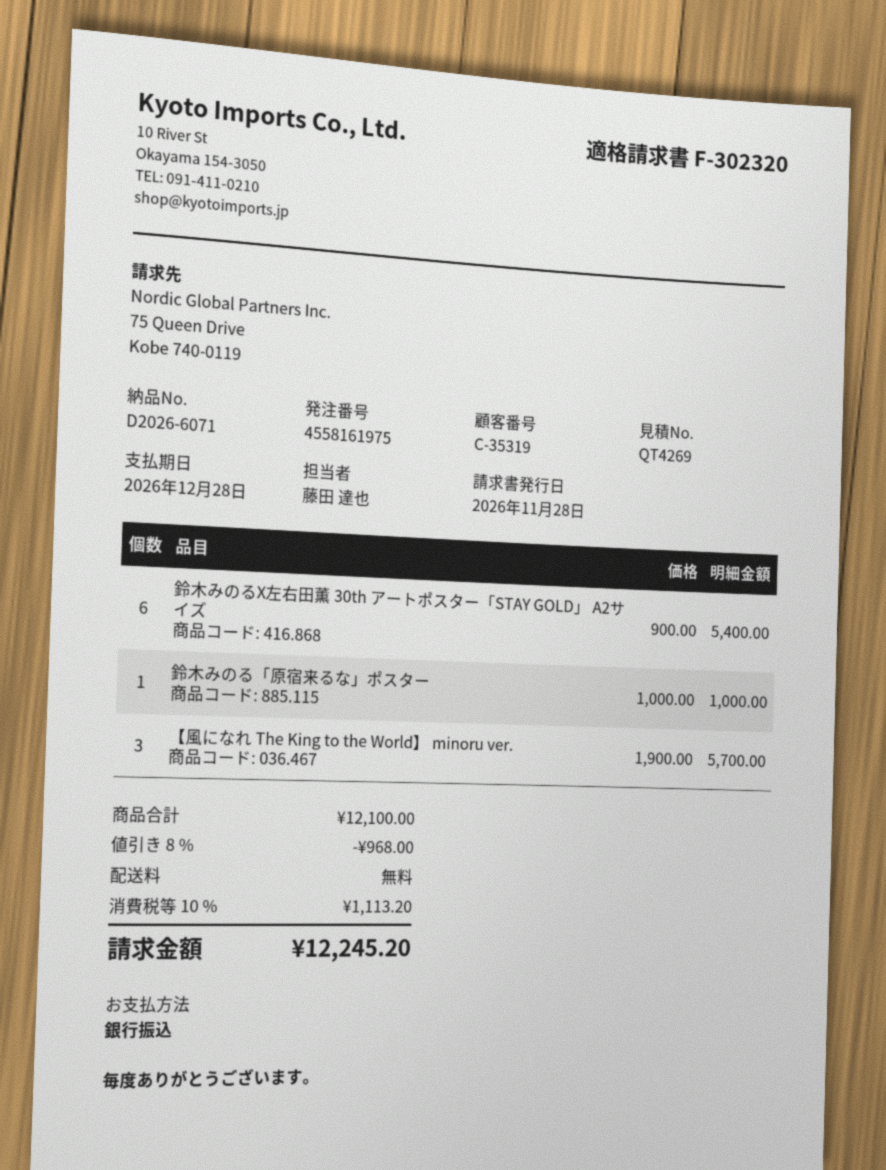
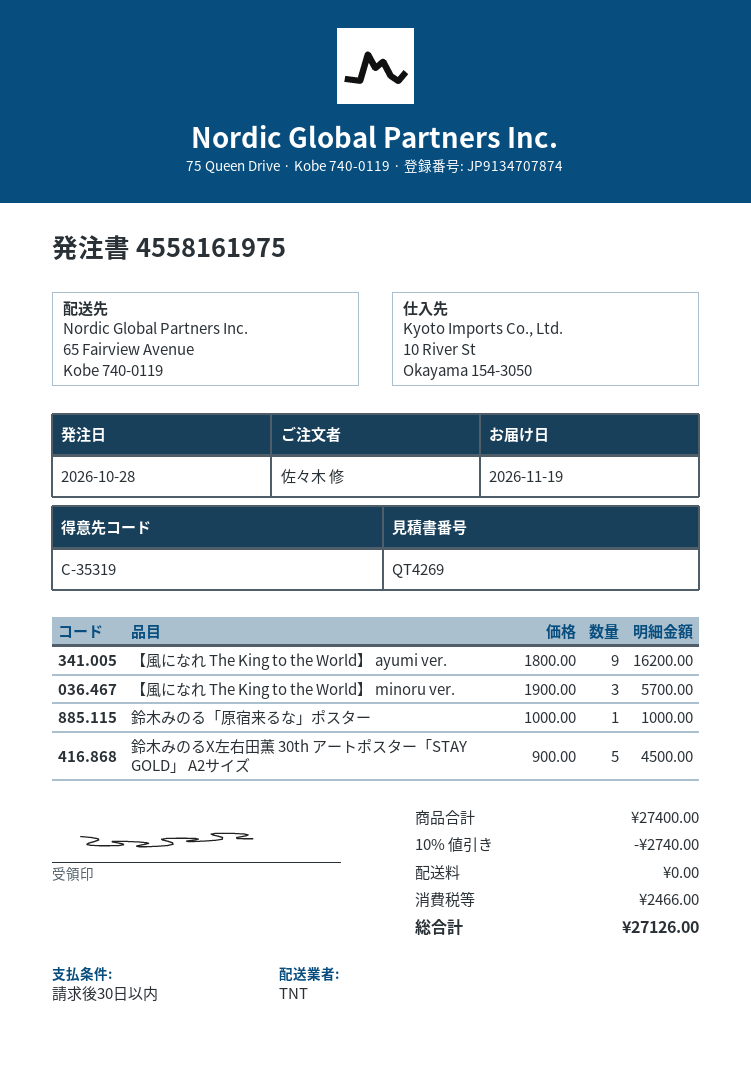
鈴木みのるX左右田薫 30th アートポスター「STAY GOLD」 A2サイズ: 6 x 900.00 = 5400.00 -> 5 x 900.00 = 4500.00
【風になれ The King to the World】 ayumi ver.: none -> 9 x 1800.00 = 16200.00
subtotal: 12100.00 -> 27400.00
discount: 8% = 968.00 -> 10% = 2740.00
tax: 1113.20 -> 2466.00
total: 12245.20 -> 27126.00

